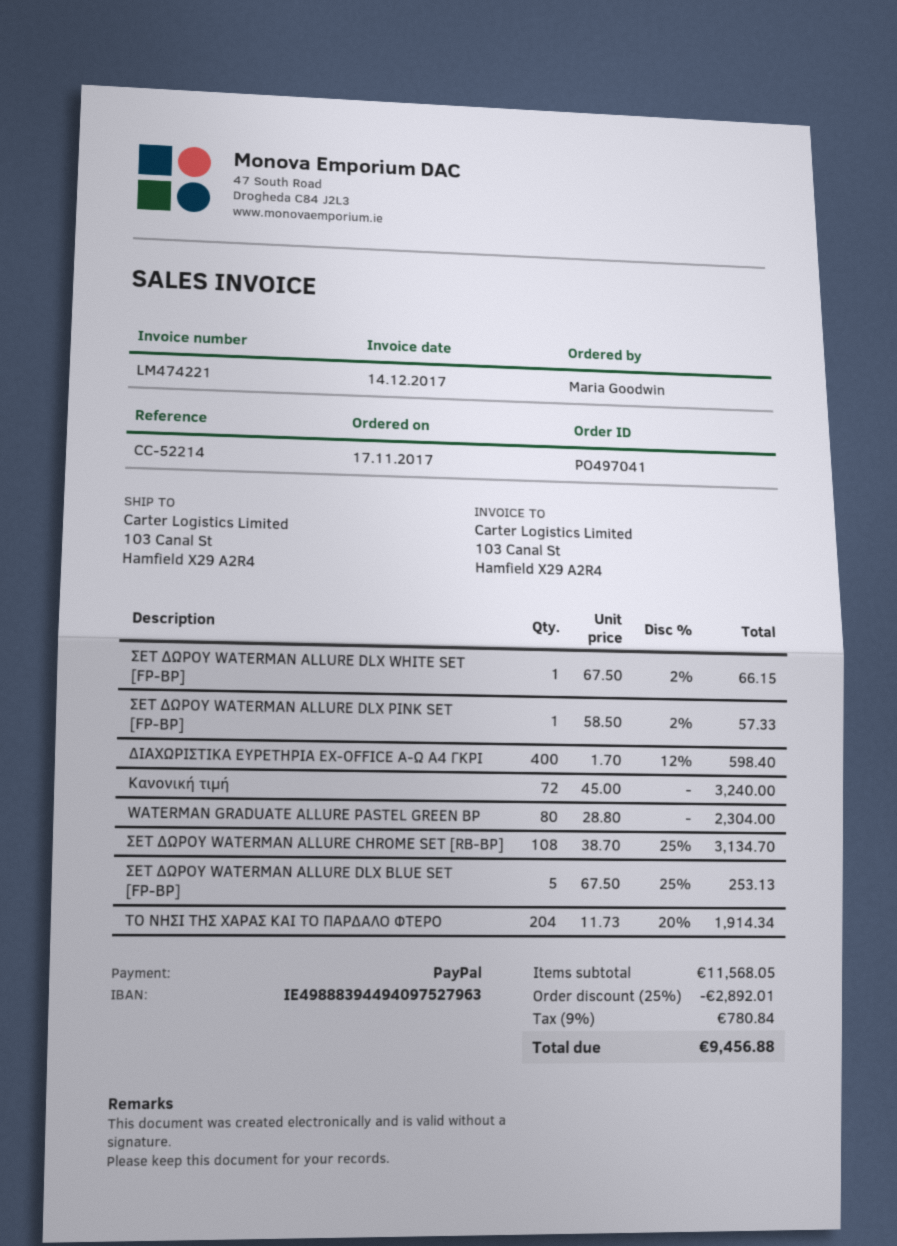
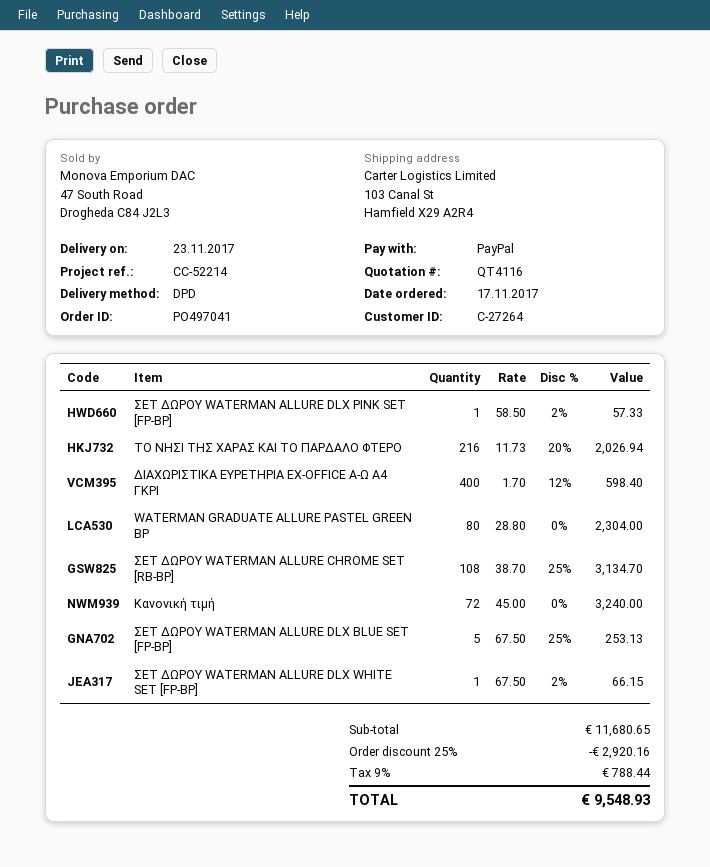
ΤΟ ΝΗΣΙ ΤΗΣ ΧΑΡΑΣ ΚΑΙ ΤΟ ΠΑΡΔΑΛΟ ΦΤΕΡΟ: 204 x 11.73 - 20% = 1914.34 -> 216 x 11.73 - 20% = 2026.94
subtotal: 11568.05 -> 11680.65
discount: 25% = 2892.01 -> 25% = 2920.16
tax: 9% = 780.84 -> 9% = 788.44
total: 9456.88 -> 9548.93

